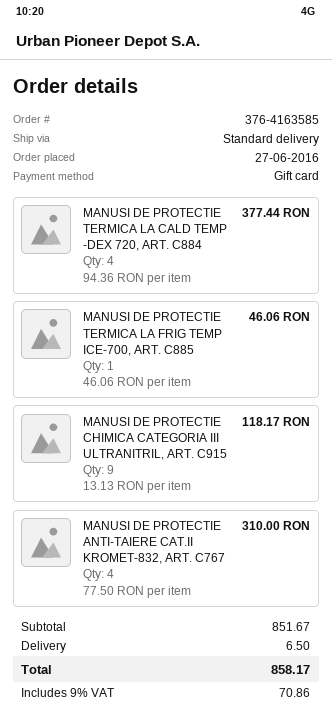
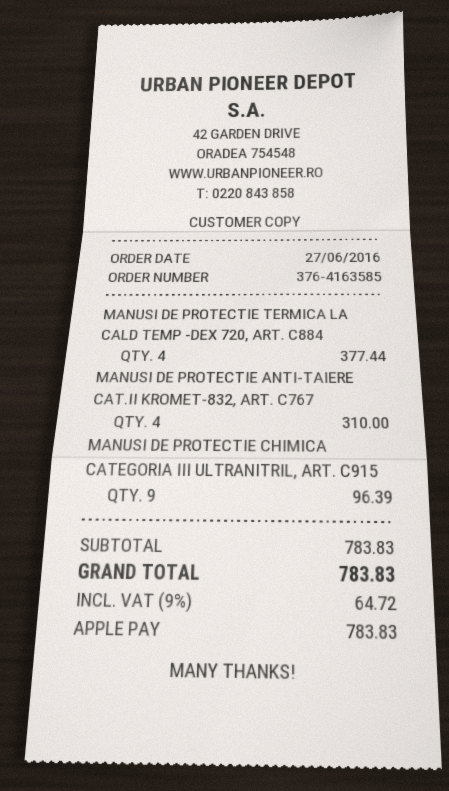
payment method: gift card -> Apple Pay
MANUSI DE PROTECTIE TERMICA LA FRIG TEMP ICE-700, ART. C885: 1 for 46.06 -> none
MANUSI DE PROTECTIE CHIMICA CATEGORIA III ULTRANITRIL, ART. C915: 9 for 118.17 -> 9 for 96.39
subtotal: 851.67 -> 783.83
shipping: 6.50 -> none
tax: 9% = 70.86 -> 9% = 64.72
total: 858.17 -> 783.83

